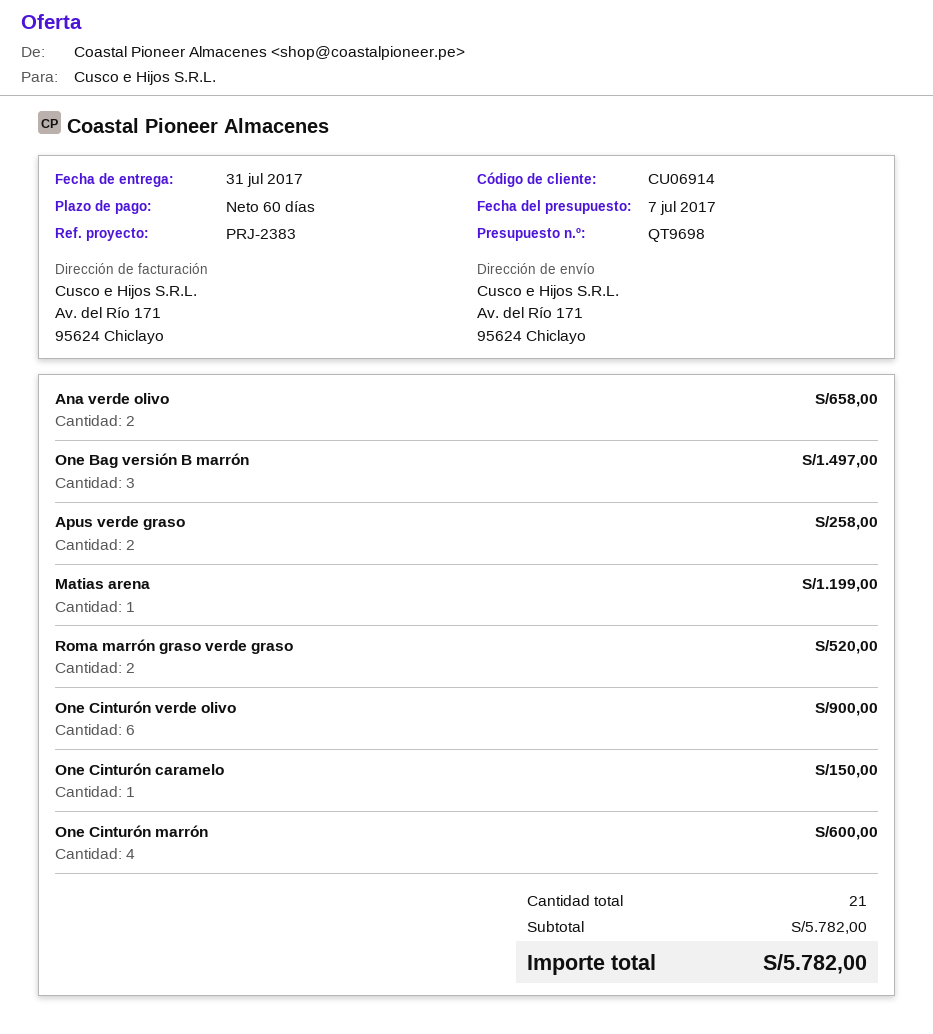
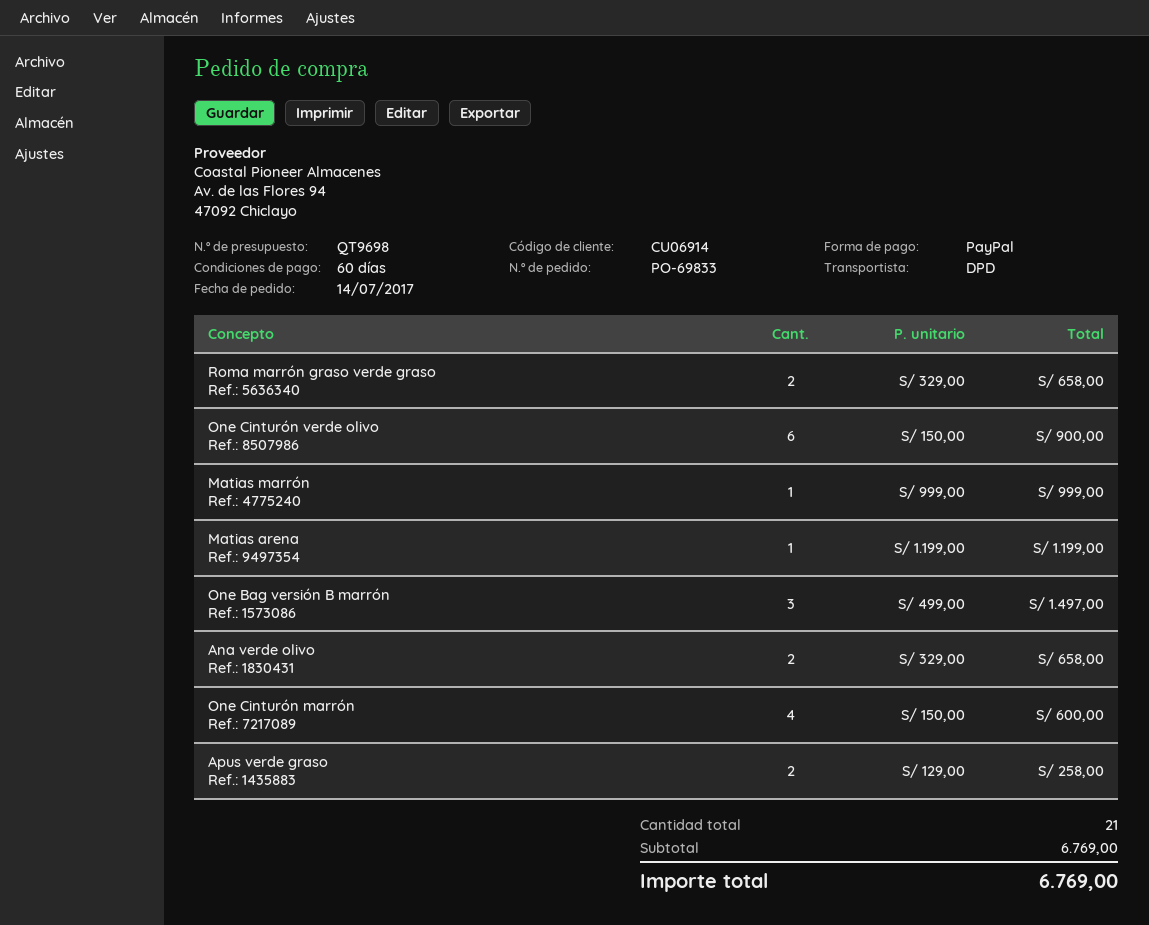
Roma marrón graso verde graso: 2 for 520.00 -> 2 for 658.00
One Cinturón caramelo: 1 for 150.00 -> none
Matias marrón: none -> 1 for 999.00
subtotal: 5782.00 -> 6769.00
total: 5782.00 -> 6769.00

